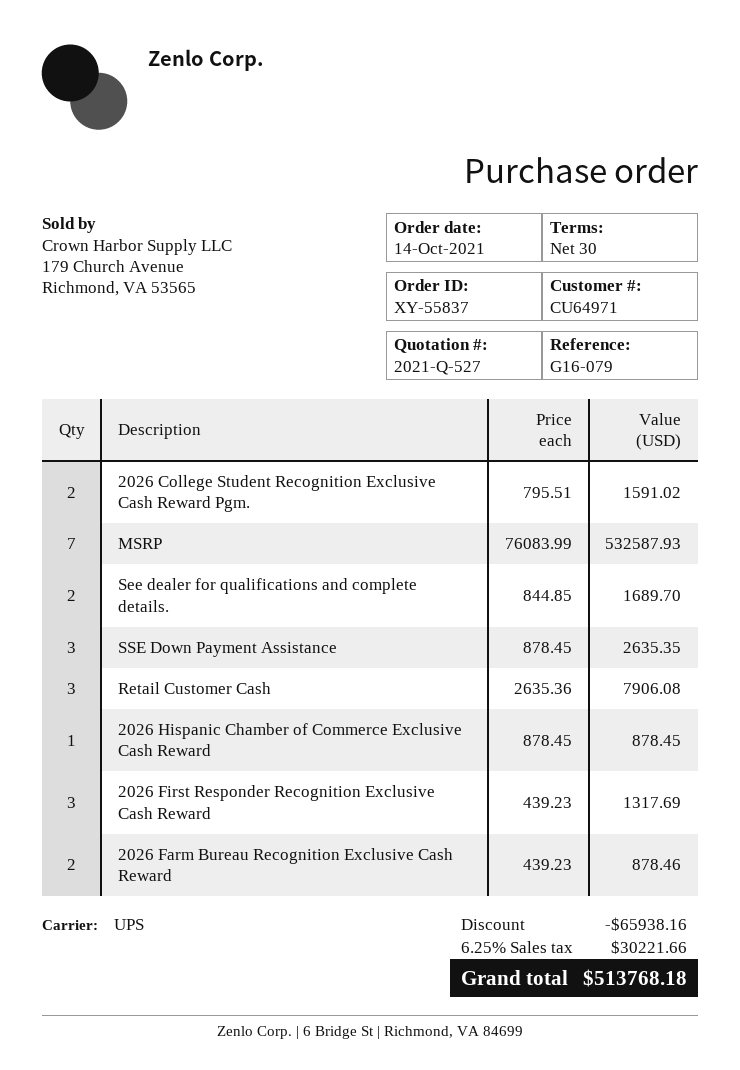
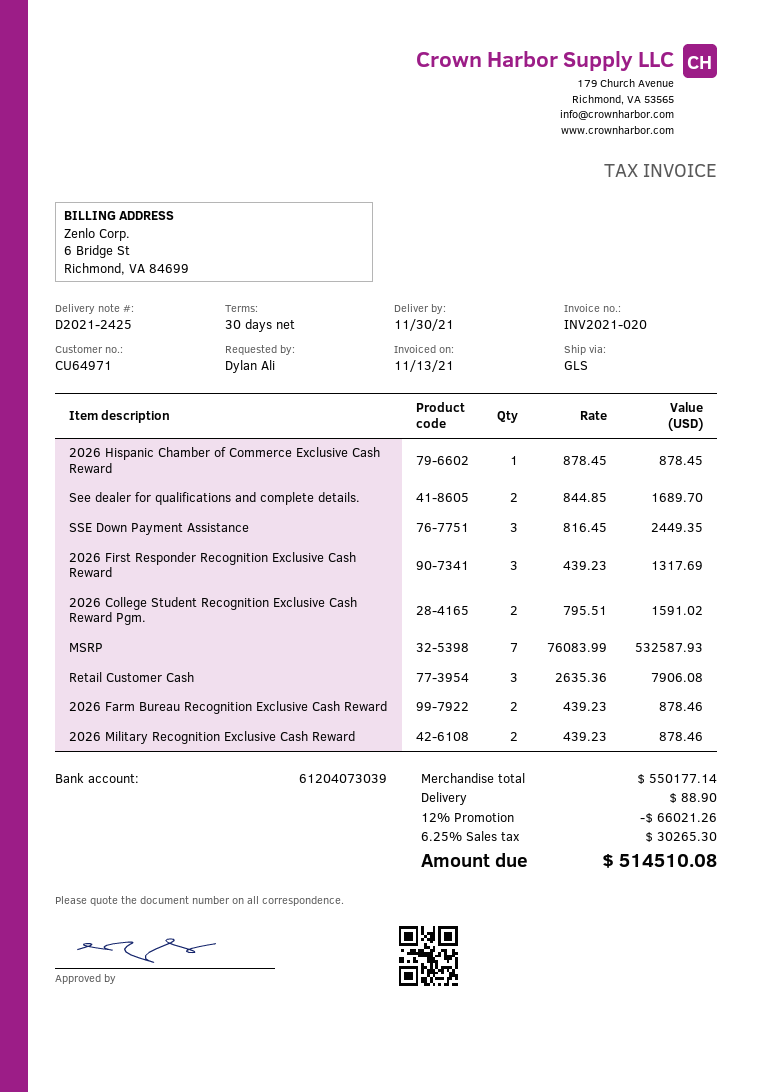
shipping method: UPS -> GLS
SSE Down Payment Assistance: 3 x 878.45 = 2635.35 -> 3 x 816.45 = 2449.35
2026 Military Recognition Exclusive Cash Reward: none -> 2 x 439.23 = 878.46
discount: 65938.16 -> 66021.26
shipping: none -> 88.90
tax: 6.25% = 30221.66 -> 6.25% = 30265.30
total: 513768.18 -> 514510.08

